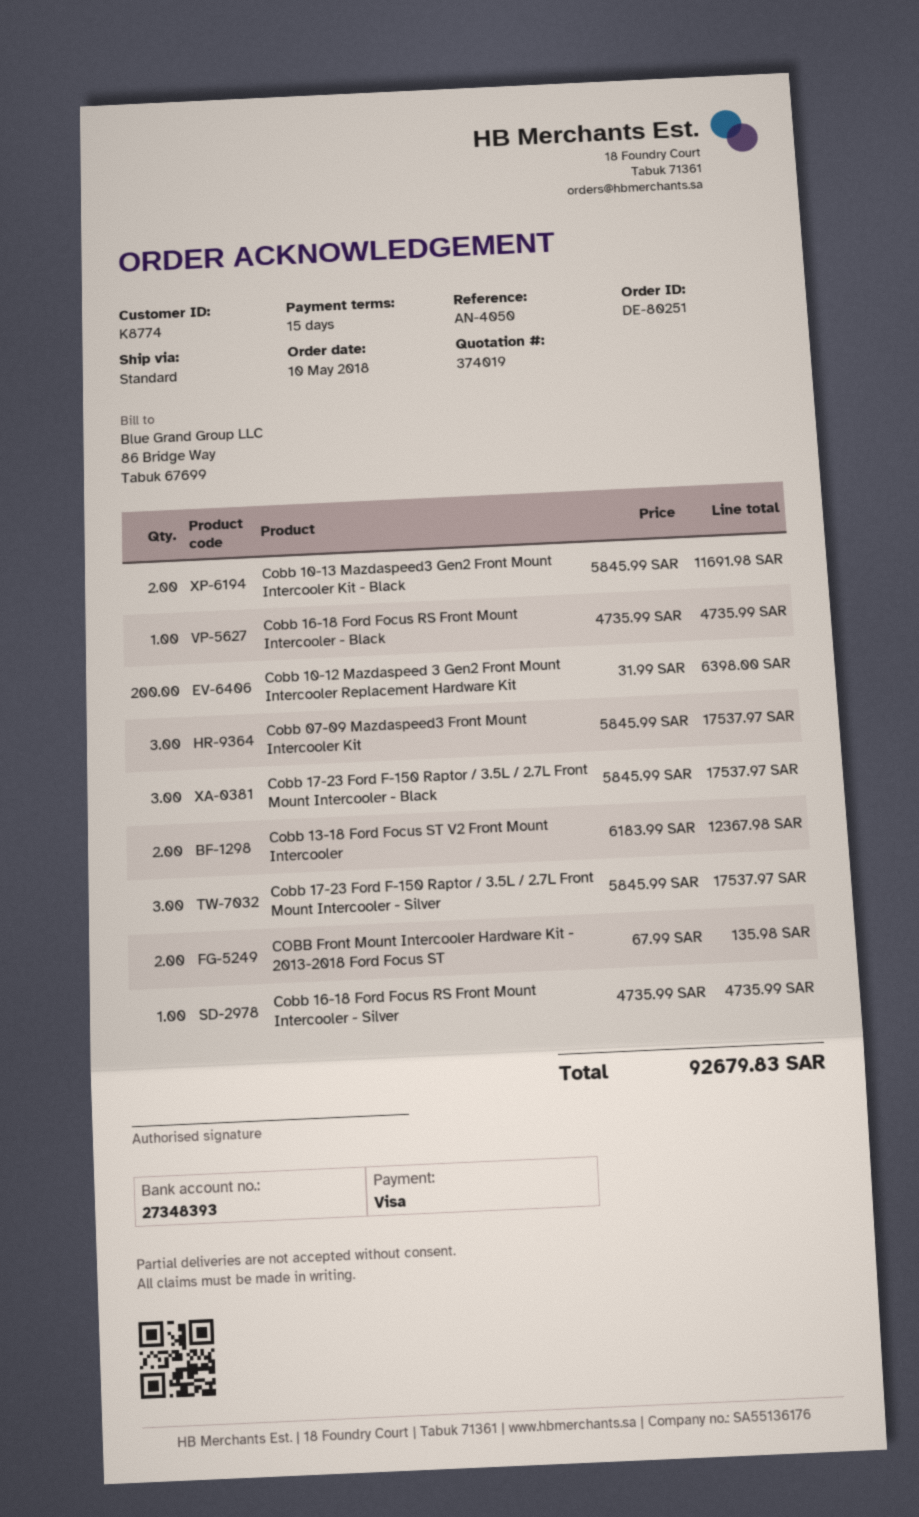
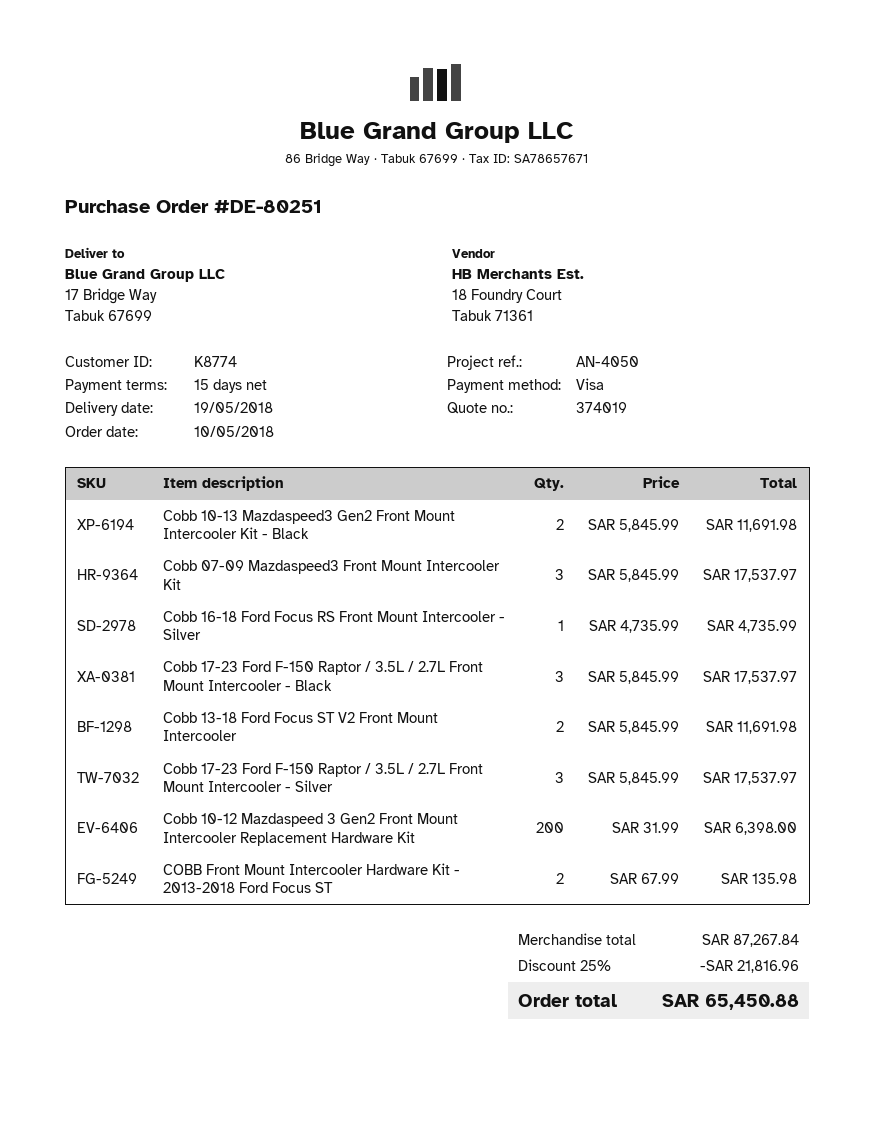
Cobb 16-18 Ford Focus RS Front Mount Intercooler - Black: 1 x 4735.99 = 4735.99 -> none
Cobb 13-18 Ford Focus ST V2 Front Mount Intercooler: 2 x 6183.99 = 12367.98 -> 2 x 5845.99 = 11691.98
discount: none -> 25% = 21816.96
total: 92679.83 -> 65450.88

